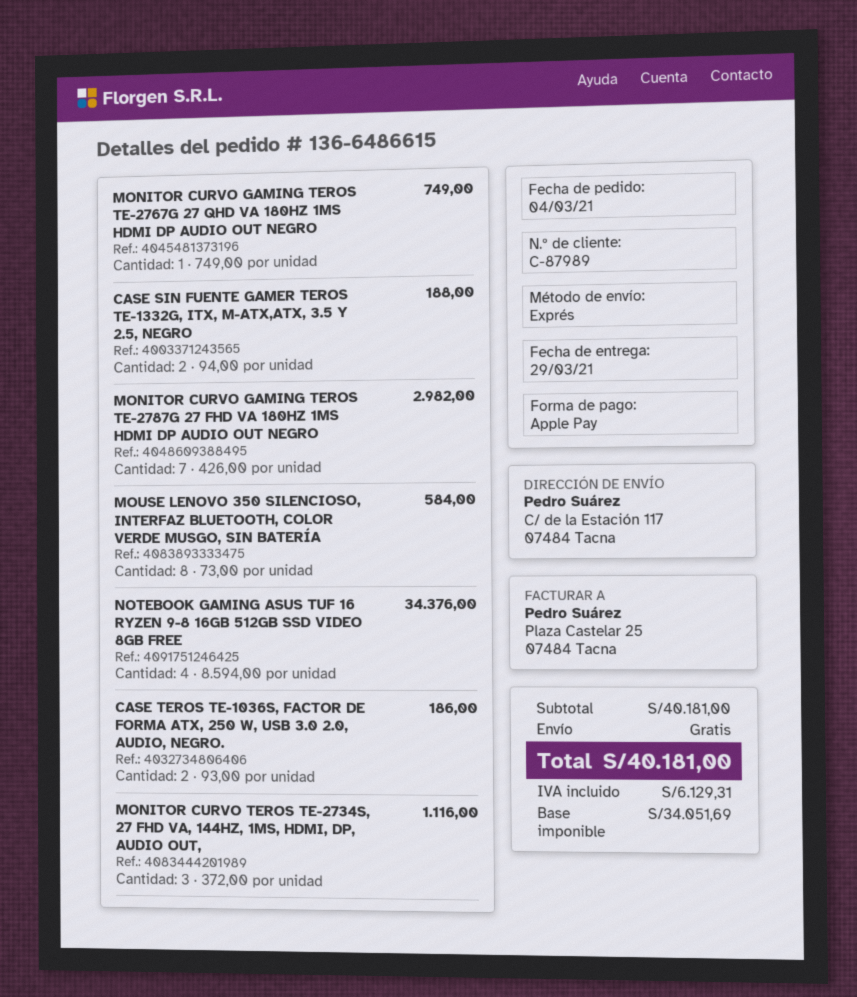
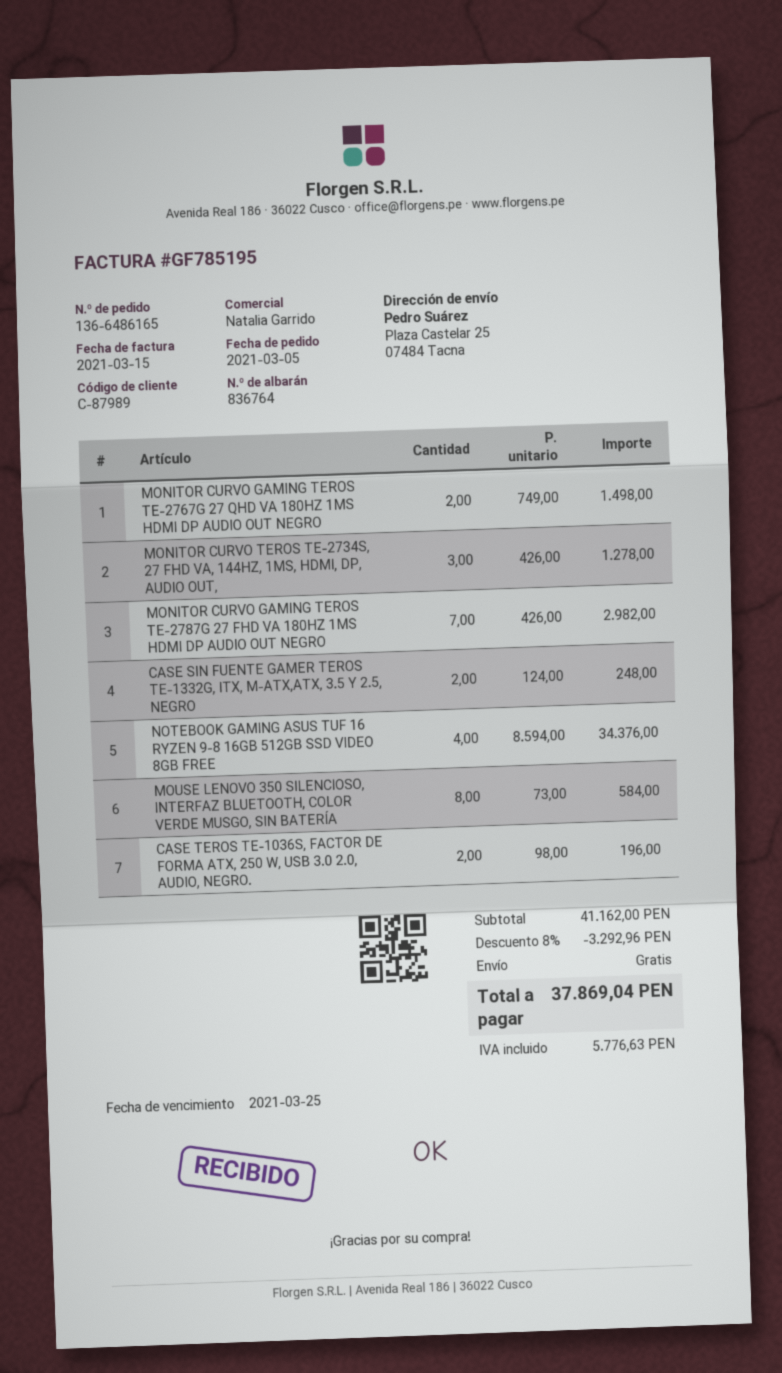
order number: 136-6486615 -> 136-6486165
order date: 2021-03-04 -> 2021-03-05
ship to: C/ de la Estación 117, 07484 Tacna -> Plaza Castelar 25, 07484 Tacna
MONITOR CURVO GAMING TEROS TE-2767G 27 QHD VA 180HZ 1MS HDMI DP AUDIO OUT NEGRO: 1 x 749.00 = 749.00 -> 2 x 749.00 = 1498.00
CASE SIN FUENTE GAMER TEROS TE-1332G, ITX, M-ATX,ATX, 3.5 Y 2.5, NEGRO: 2 x 94.00 = 188.00 -> 2 x 124.00 = 248.00
CASE TEROS TE-1036S, FACTOR DE FORMA ATX, 250 W, USB 3.0 2.0, AUDIO, NEGRO.: 2 x 93.00 = 186.00 -> 2 x 98.00 = 196.00
MONITOR CURVO TEROS TE-2734S, 27 FHD VA, 144HZ, 1MS, HDMI, DP, AUDIO OUT,: 3 x 372.00 = 1116.00 -> 3 x 426.00 = 1278.00
subtotal: 40181.00 -> 41162.00
discount: none -> 8% = 3292.96
tax: 6129.31 -> 5776.63
total: 40181.00 -> 37869.04

